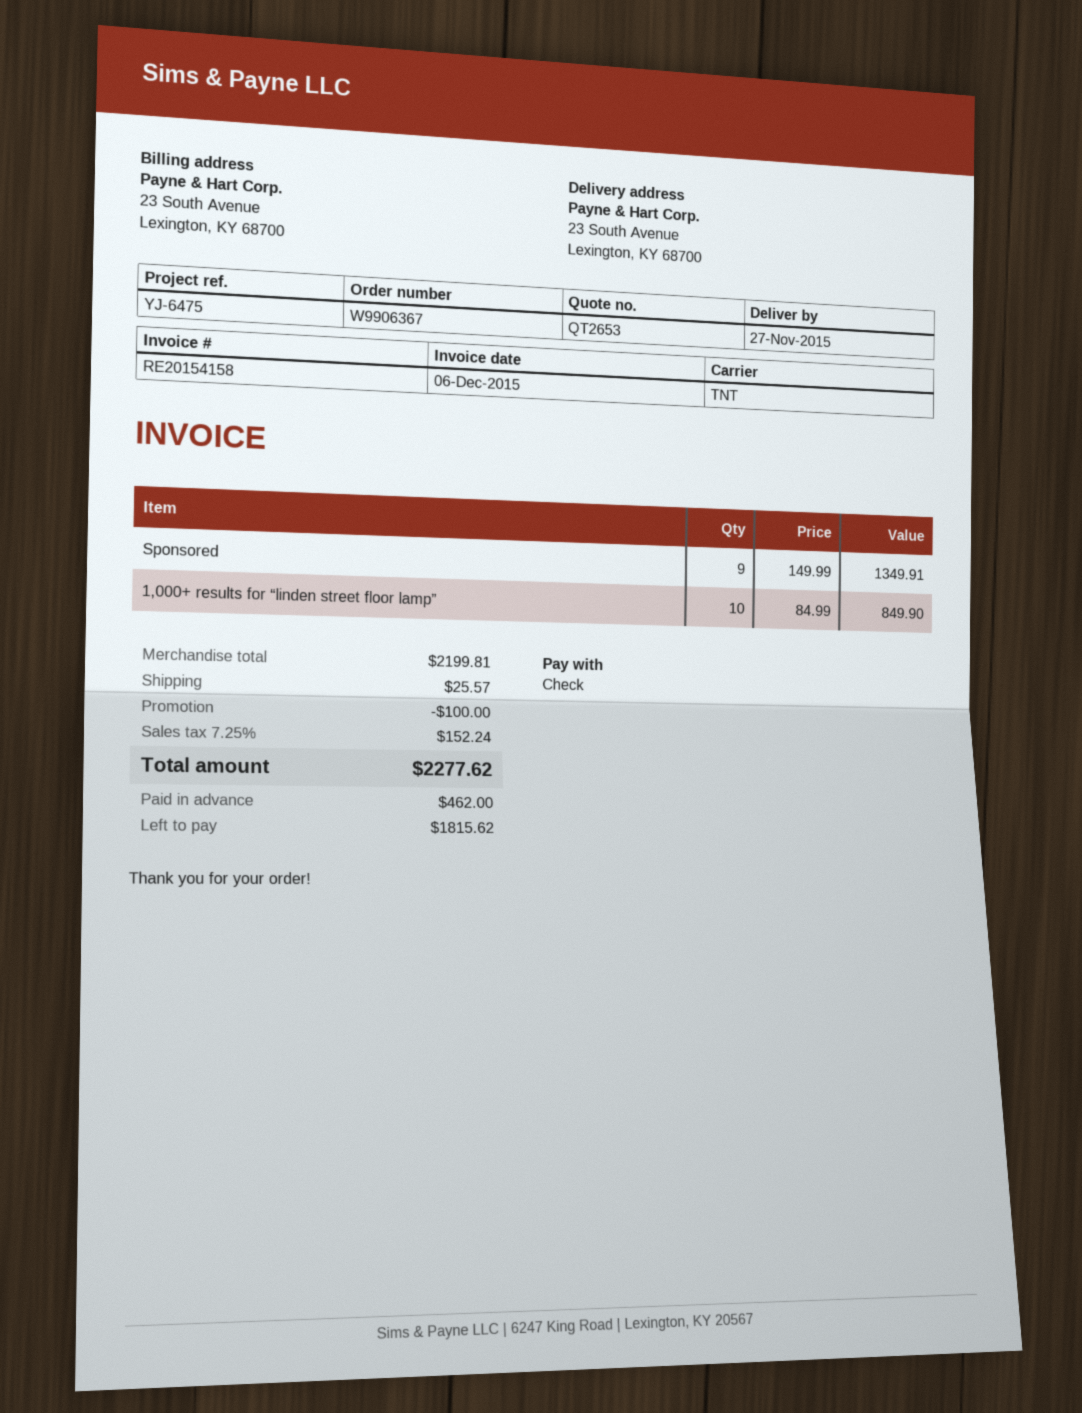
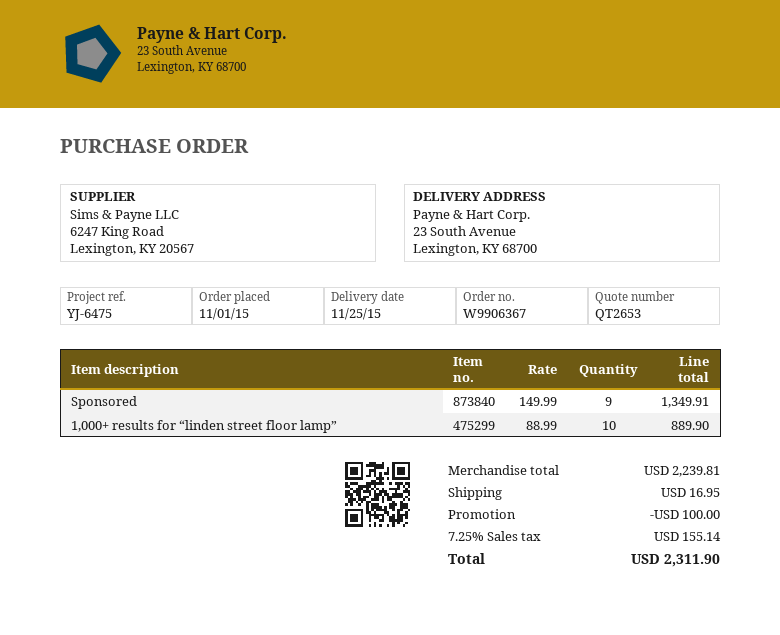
delivery date: 2015-11-27 -> 2015-11-25
1,000+ results for “linden street floor lamp”: 10 x 84.99 = 849.90 -> 10 x 88.99 = 889.90
subtotal: 2199.81 -> 2239.81
shipping: 25.57 -> 16.95
tax: 7.25% = 152.24 -> 7.25% = 155.14
total: 2277.62 -> 2311.90

